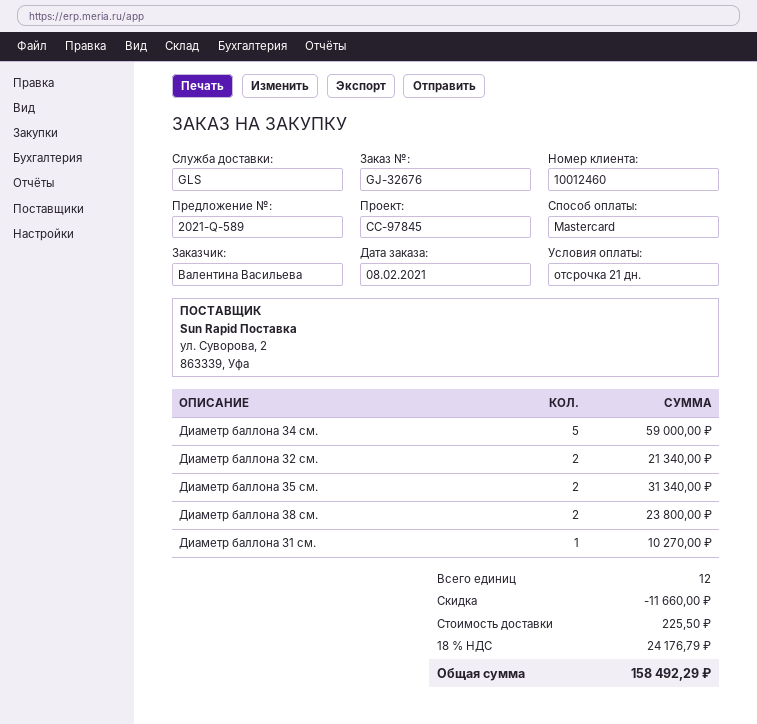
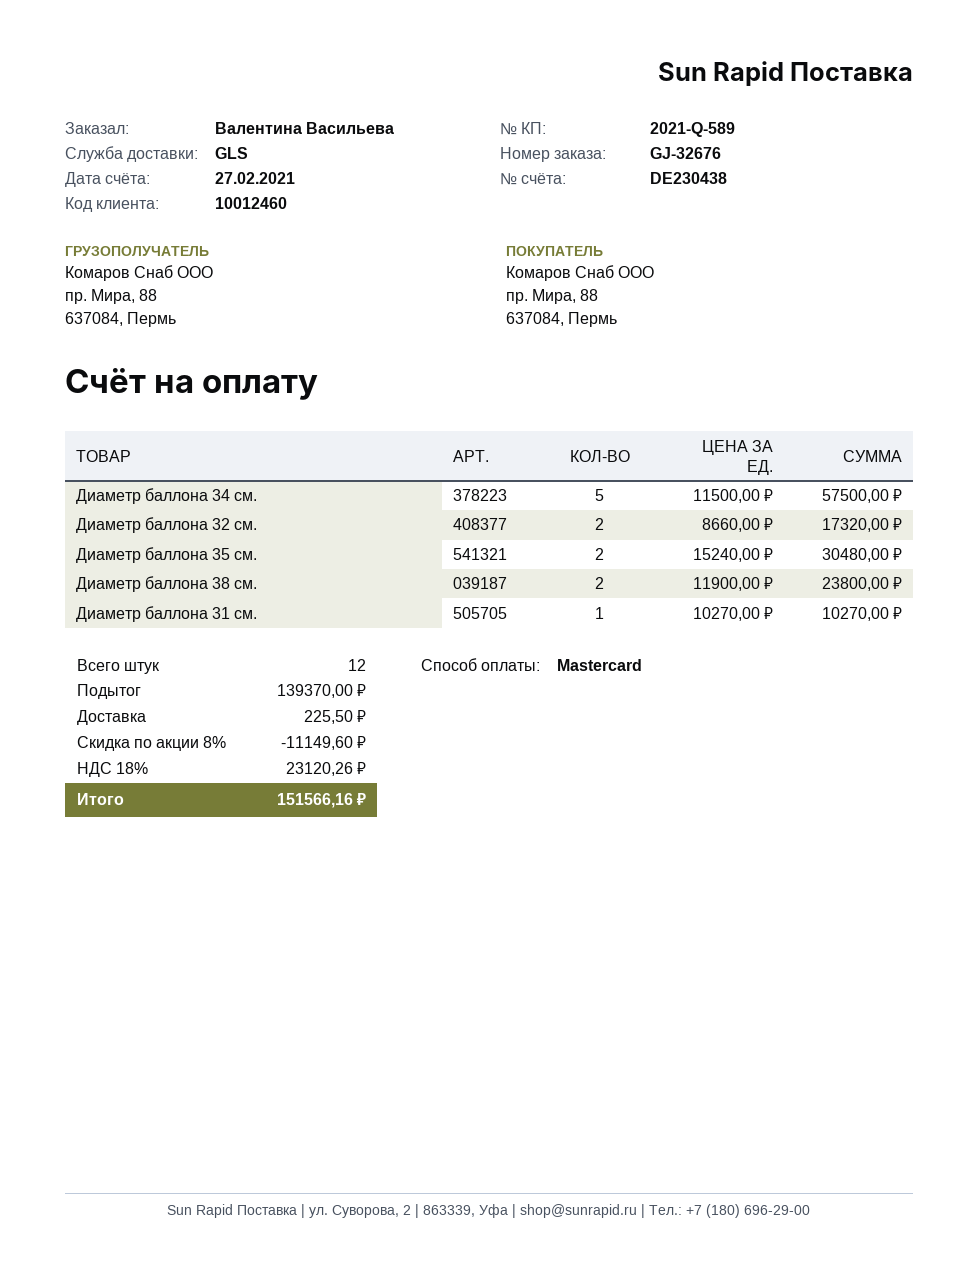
Диаметр баллона 34 см.: 5 for 59000.00 -> 5 for 57500.00
Диаметр баллона 32 см.: 2 for 21340.00 -> 2 for 17320.00
Диаметр баллона 35 см.: 2 for 31340.00 -> 2 for 30480.00
discount: 11660.00 -> 11149.60
tax: 18% = 24176.79 -> 18% = 23120.26
total: 158492.29 -> 151566.16

